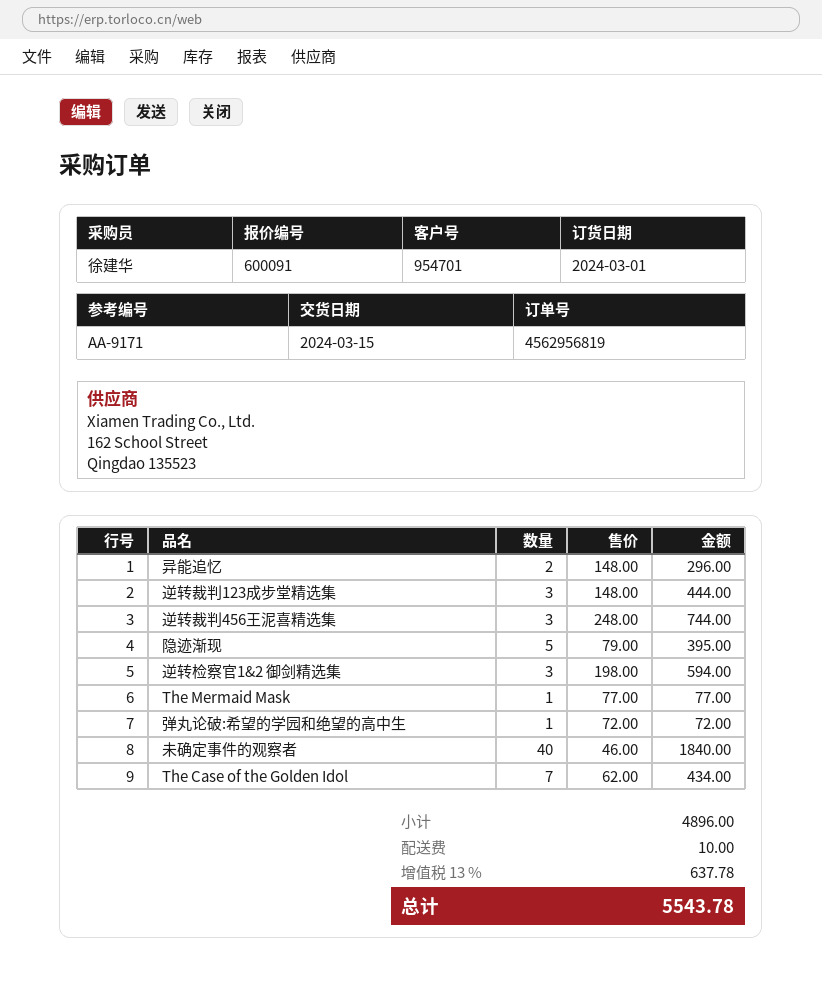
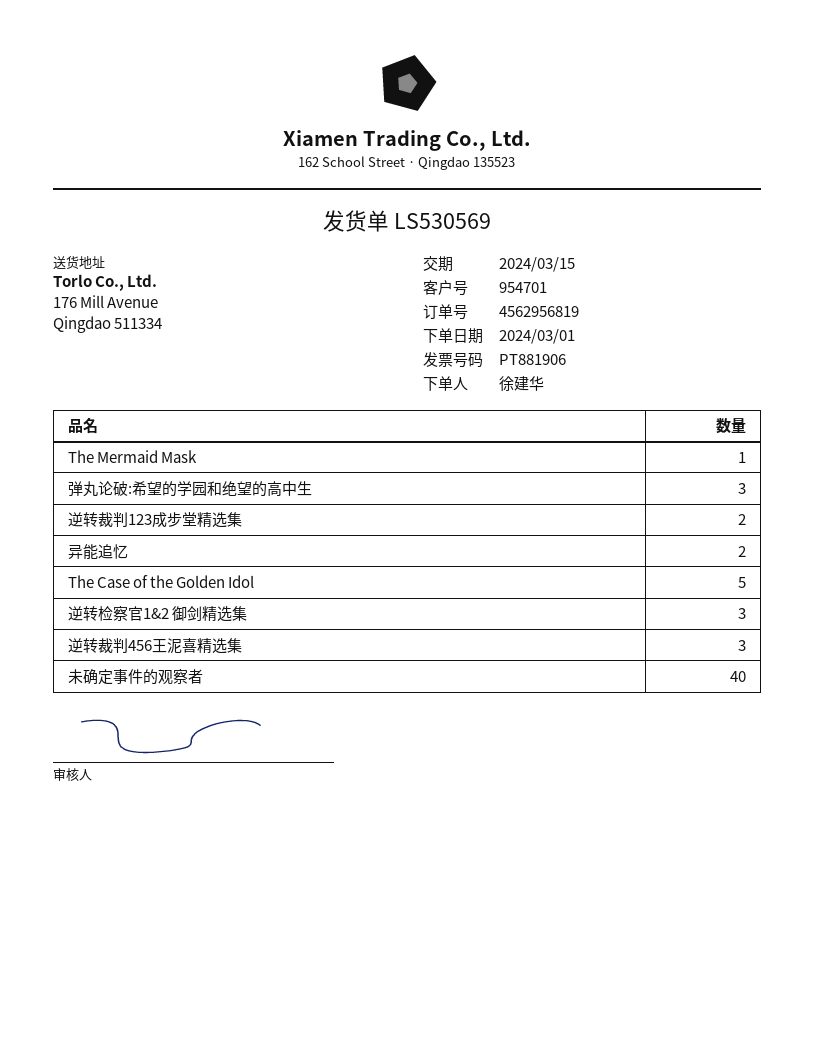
逆转裁判123成步堂精选集: 3 -> 2
隐迹渐现: 5 -> none
弹丸论破:希望的学园和绝望的高中生: 1 -> 3
The Case of the Golden Idol: 7 -> 5

